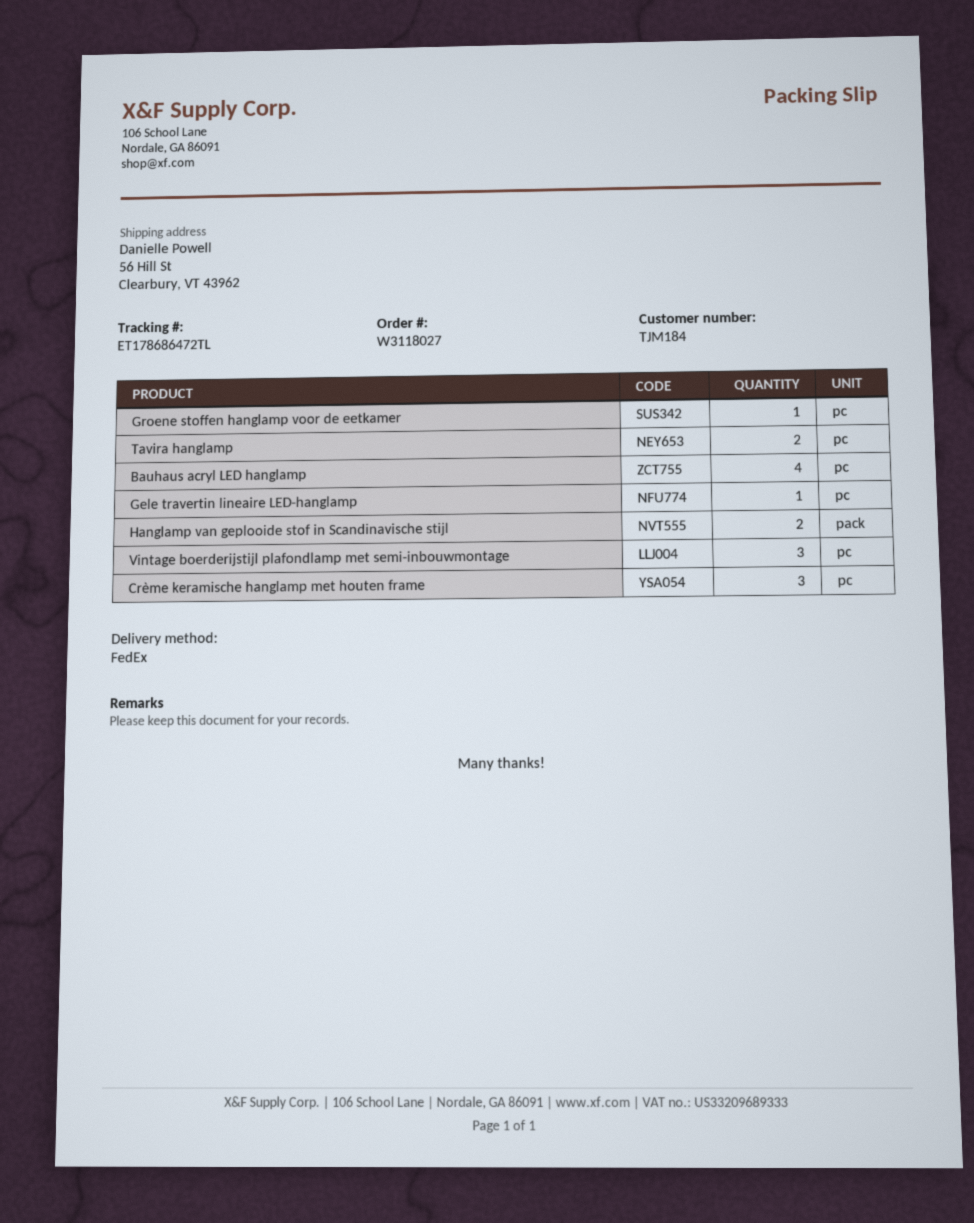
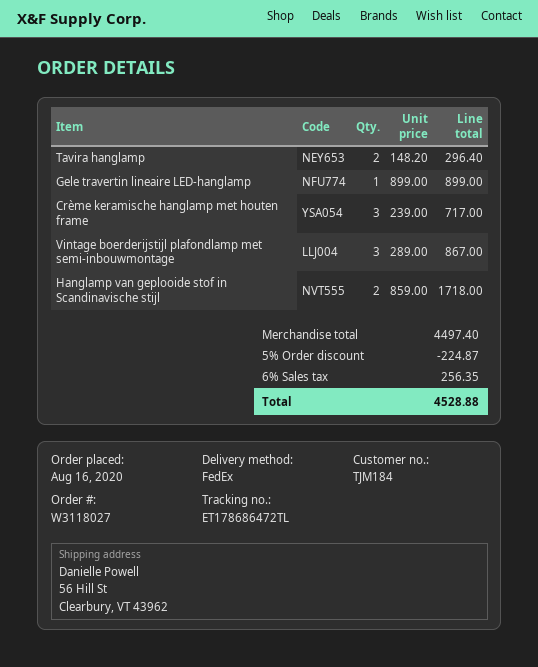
Groene stoffen hanglamp voor de eetkamer: 1 -> none
Bauhaus acryl LED hanglamp: 4 -> none

